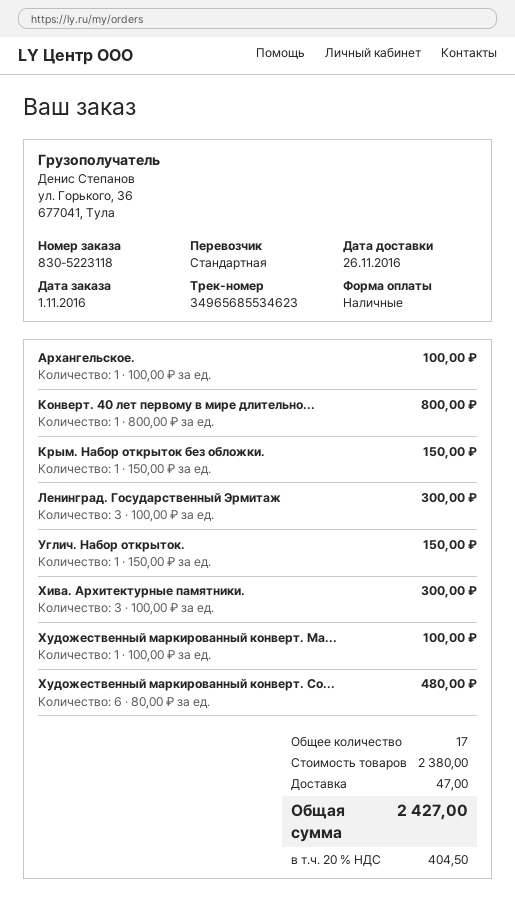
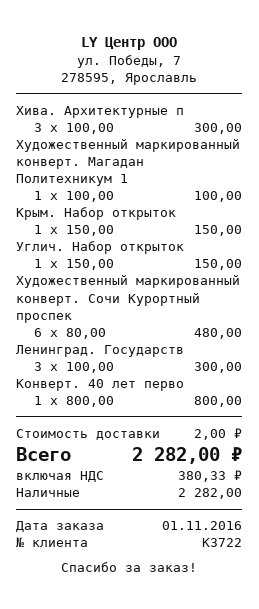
Архангельское.: 1 x 100.00 = 100.00 -> none
shipping: 47.00 -> 2.00
tax: 404.50 -> 380.33
total: 2427.00 -> 2282.00

